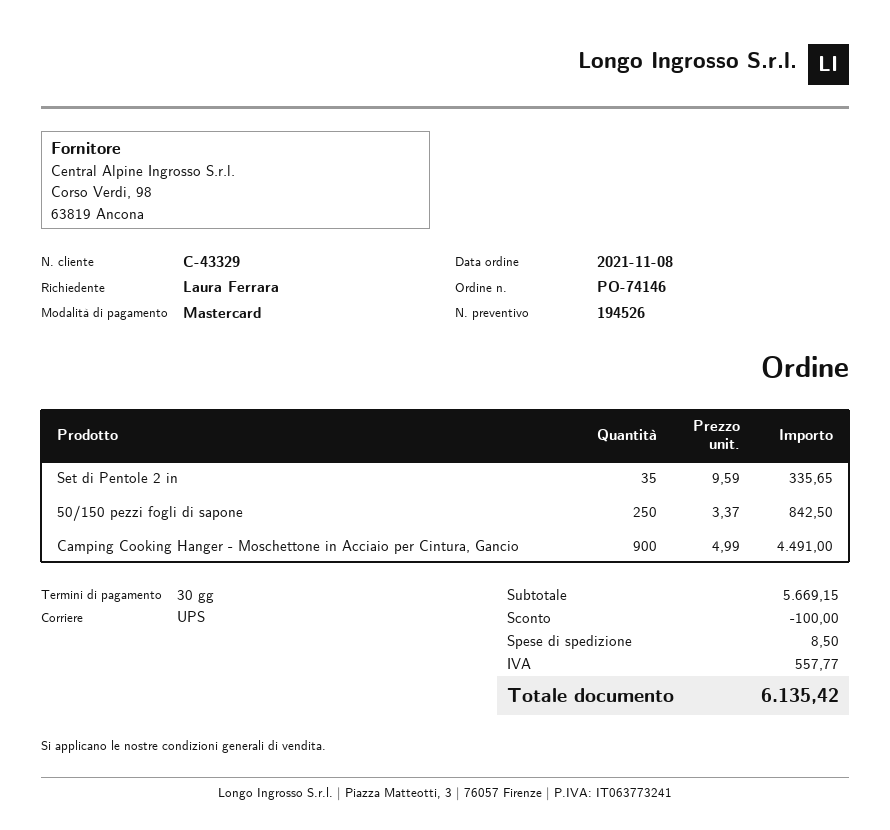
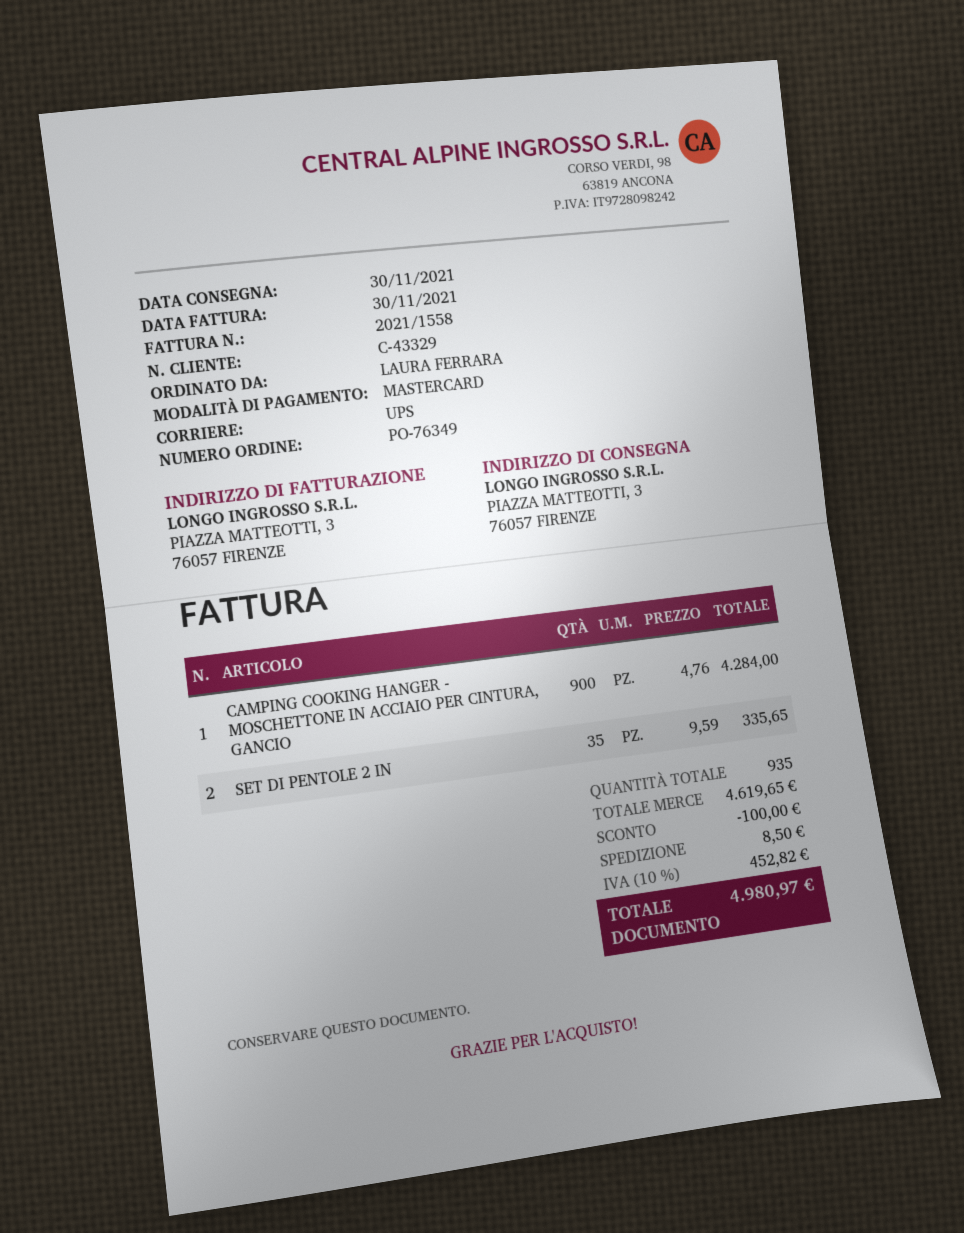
order number: PO-74146 -> PO-76349
50/150 pezzi fogli di sapone: 250 x 3.37 = 842.50 -> none
Camping Cooking Hanger - Moschettone in Acciaio per Cintura, Gancio: 900 x 4.99 = 4491.00 -> 900 x 4.76 = 4284.00
subtotal: 5669.15 -> 4619.65
tax: 557.77 -> 452.82
total: 6135.42 -> 4980.97

